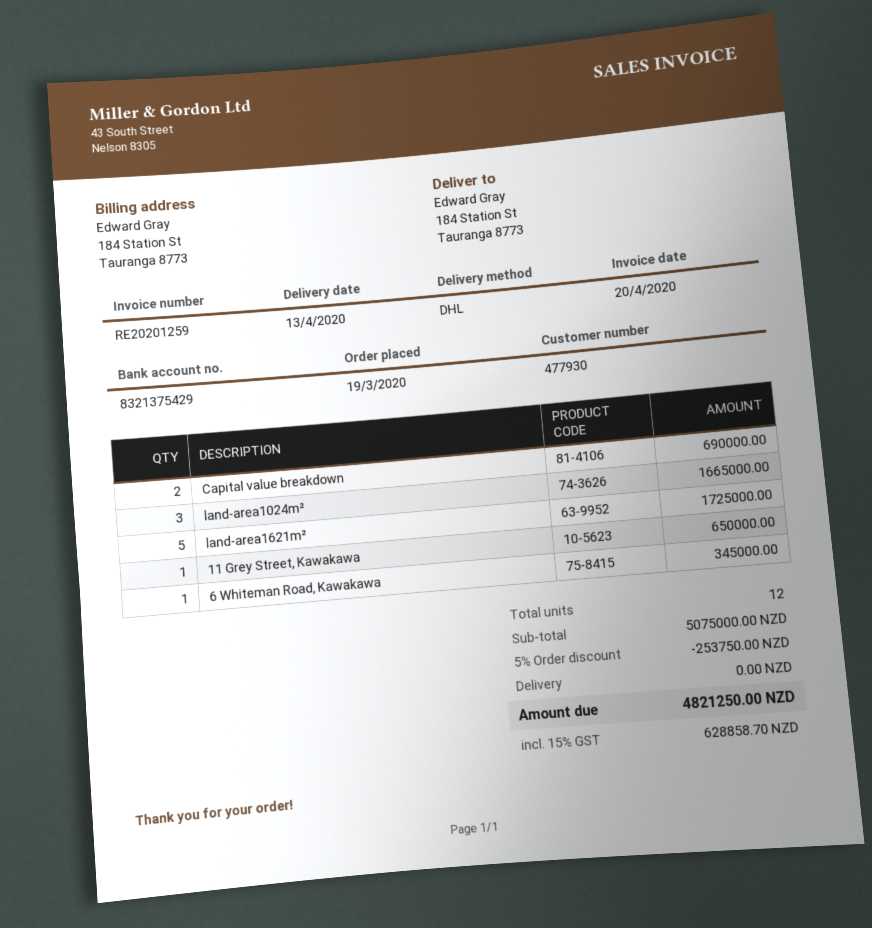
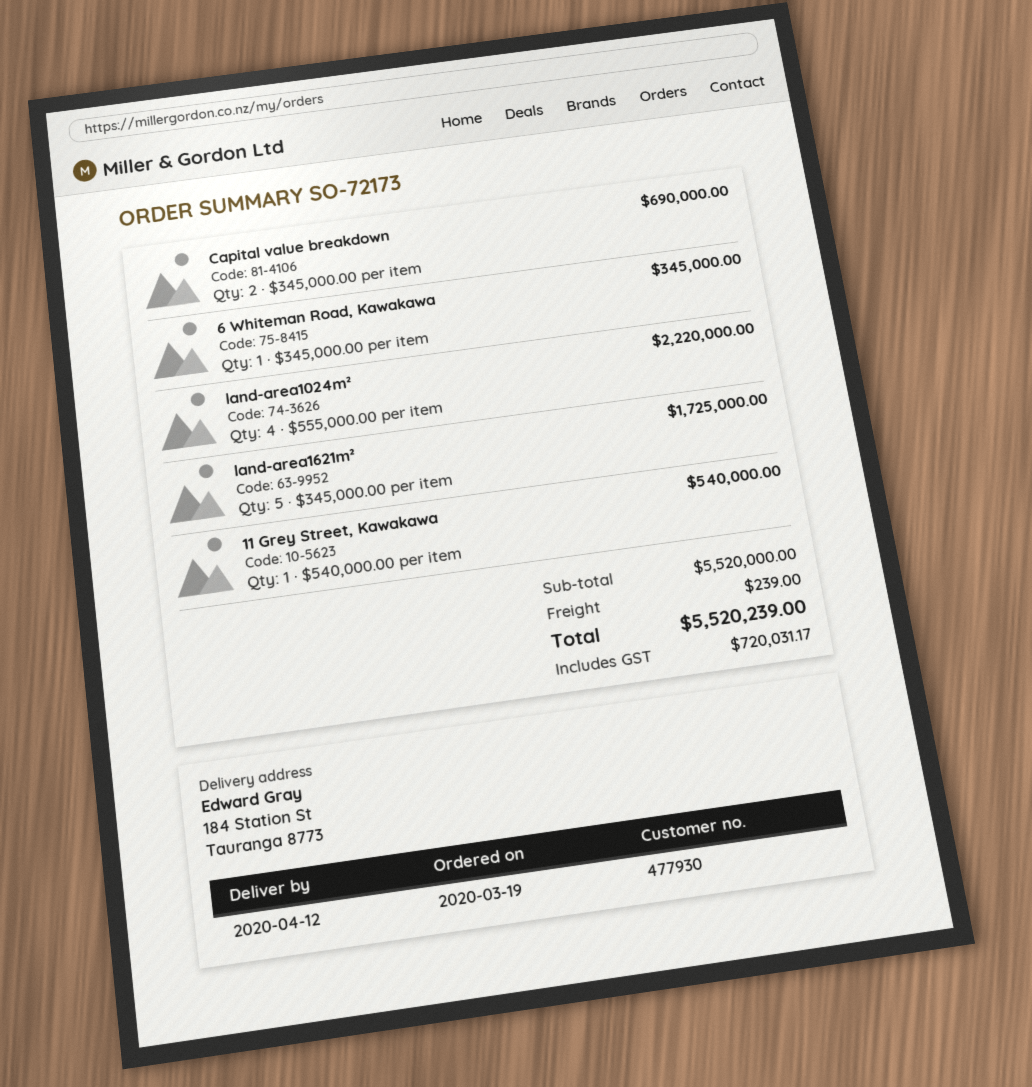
delivery date: 2020-04-13 -> 2020-04-12
land-area1024m²: 3 for 1665000.00 -> 4 for 2220000.00
11 Grey Street, Kawakawa: 1 for 650000.00 -> 1 for 540000.00
subtotal: 5075000.00 -> 5520000.00
discount: 5% = 253750.00 -> none
shipping: 0.00 -> 239.00
tax: 628858.70 -> 720031.17
total: 4821250.00 -> 5520239.00

